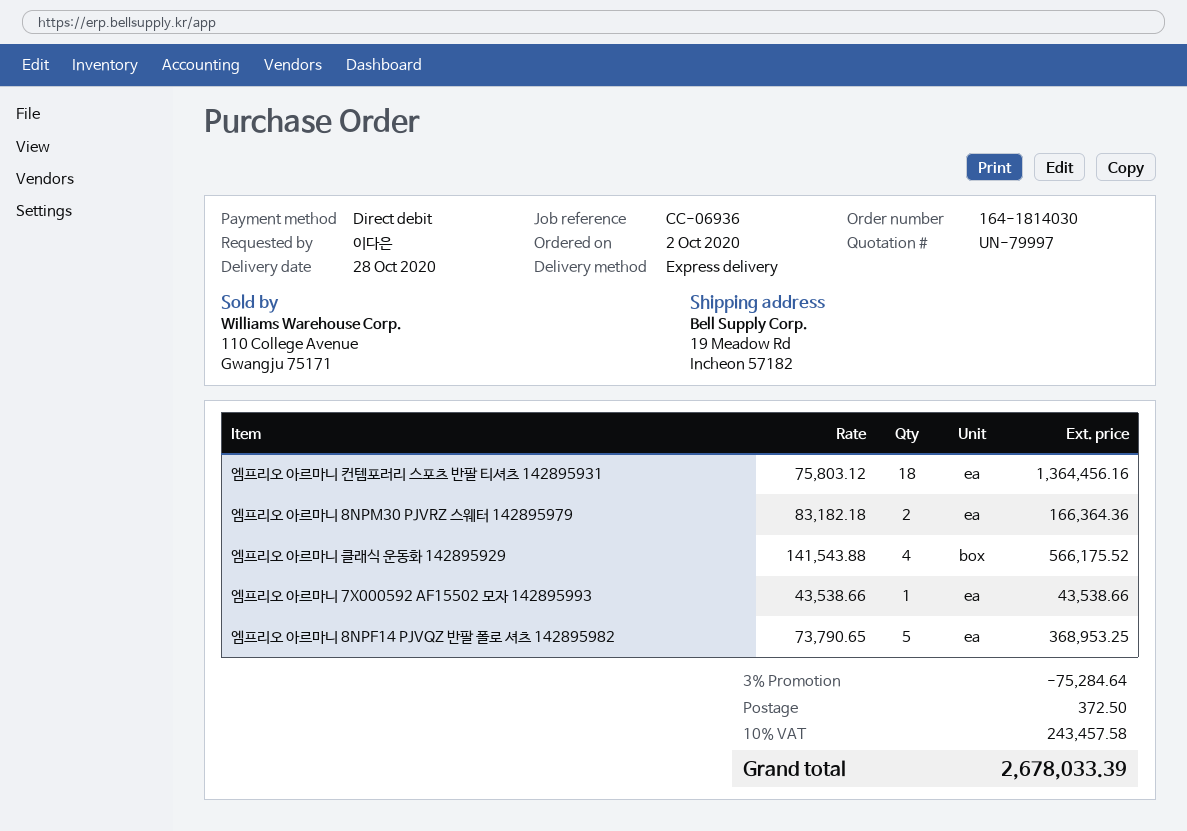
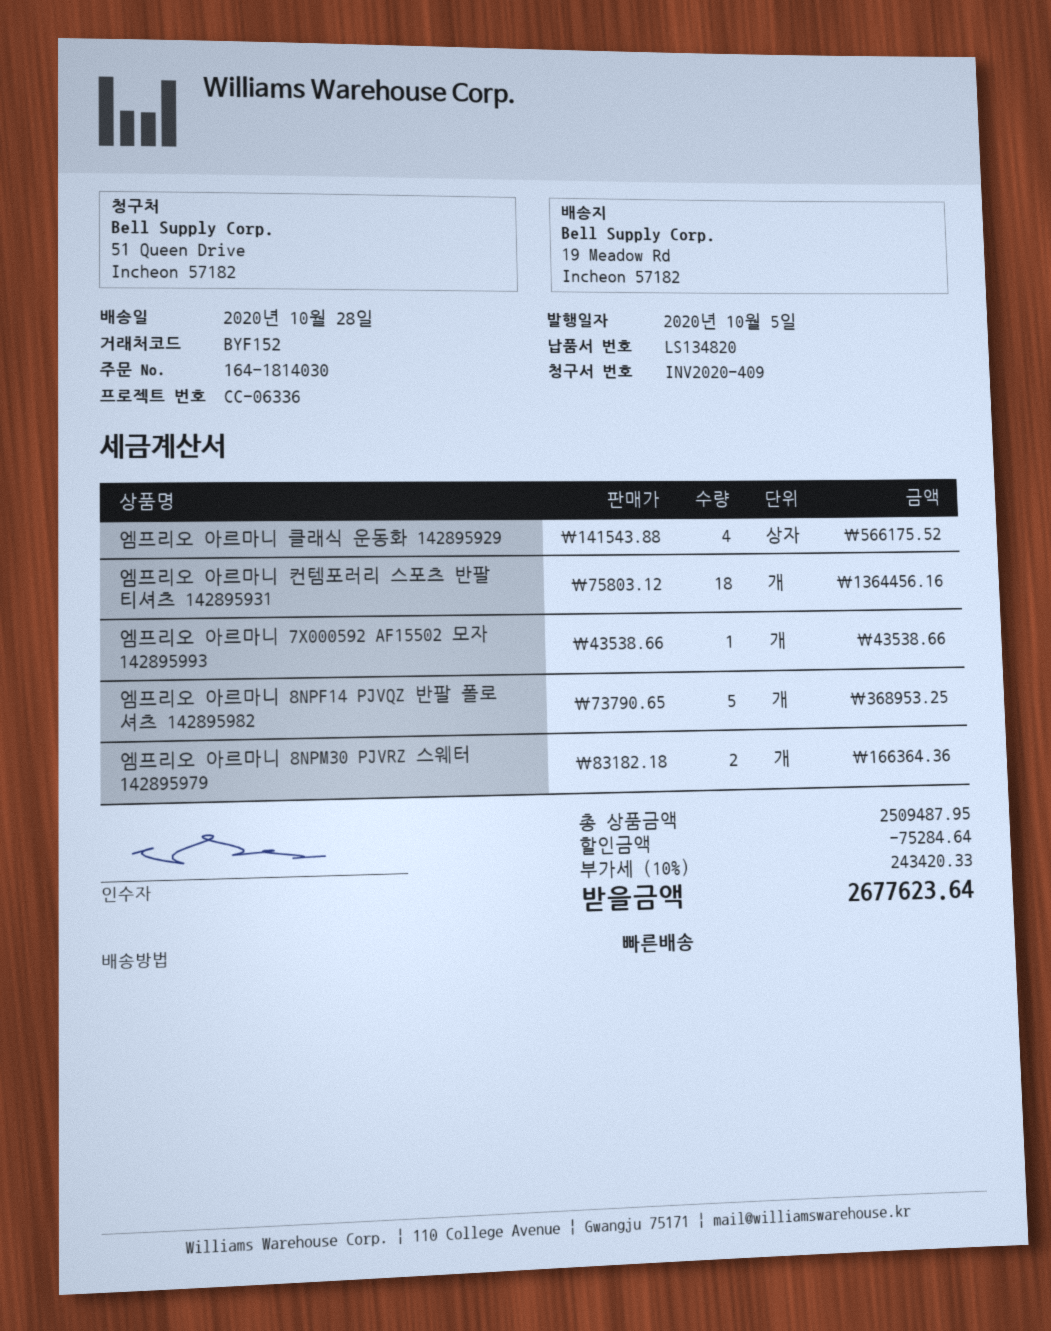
reference: CC-06936 -> CC-06336
shipping: 372.50 -> none
tax: 10% = 243457.58 -> 10% = 243420.33
total: 2678033.39 -> 2677623.64

